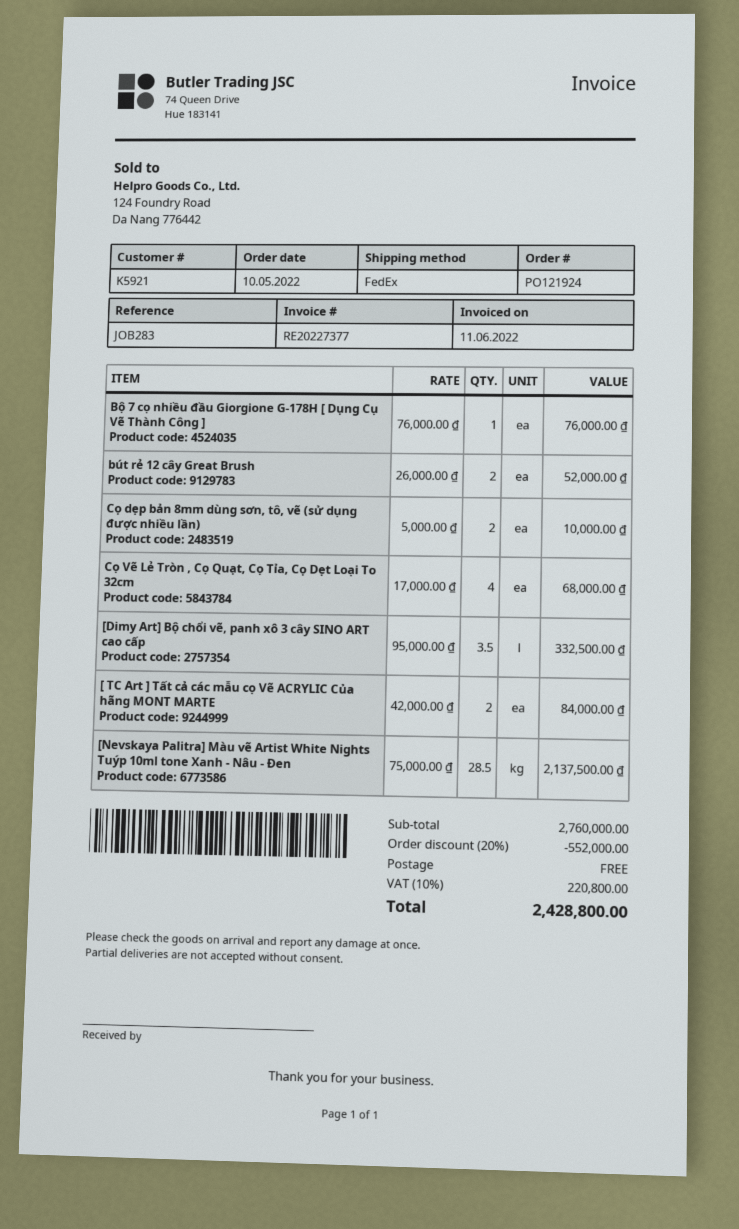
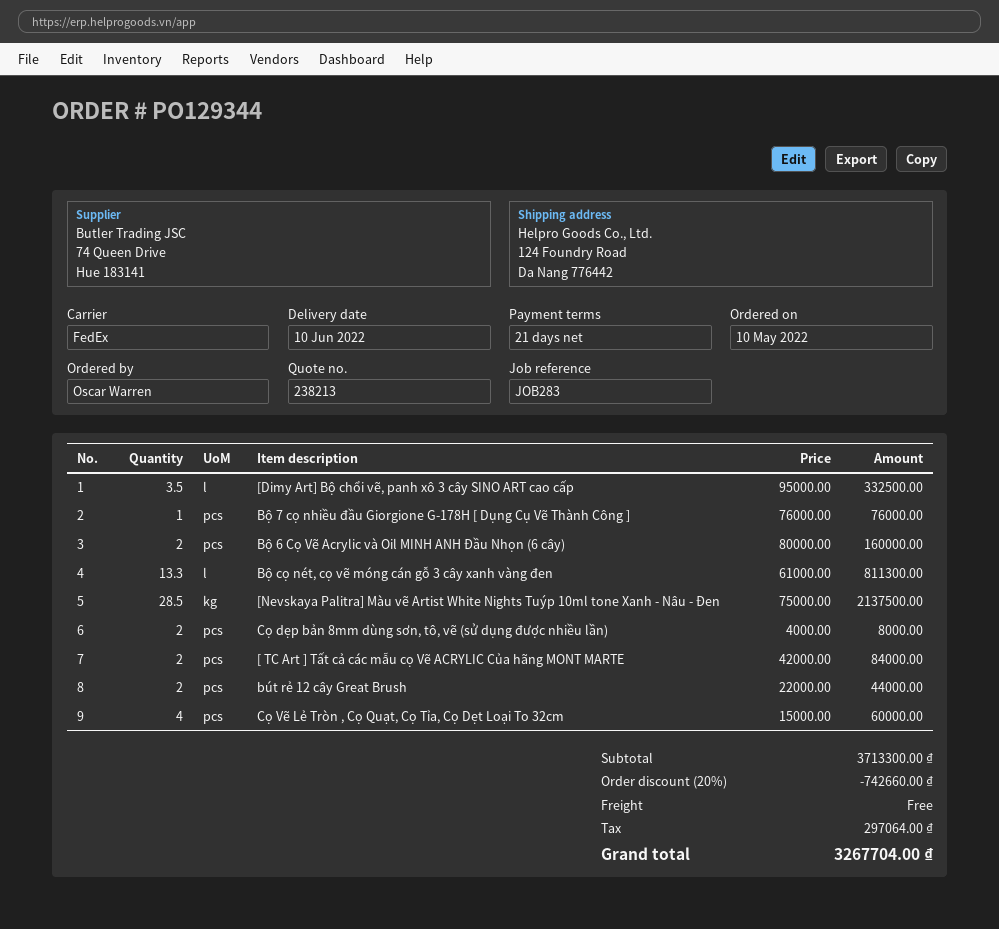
order number: PO121924 -> PO129344
bút rẻ 12 cây Great Brush: 2 x 26000.00 = 52000.00 -> 2 x 22000.00 = 44000.00
Cọ dẹp bản 8mm dùng sơn, tô, vẽ (sử dụng được nhiều lần): 2 x 5000.00 = 10000.00 -> 2 x 4000.00 = 8000.00
Cọ Vẽ Lẻ Tròn , Cọ Quạt, Cọ Tỉa, Cọ Dẹt Loại To 32cm: 4 x 17000.00 = 68000.00 -> 4 x 15000.00 = 60000.00
Bộ 6 Cọ Vẽ Acrylic và Oil MINH ANH Đầu Nhọn (6 cây): none -> 2 x 80000.00 = 160000.00
Bộ cọ nét, cọ vẽ móng cán gỗ 3 cây xanh vàng đen: none -> 13.3 x 61000.00 = 811300.00
subtotal: 2760000.00 -> 3713300.00
discount: 20% = 552000.00 -> 20% = 742660.00
tax: 220800.00 -> 297064.00
total: 2428800.00 -> 3267704.00

